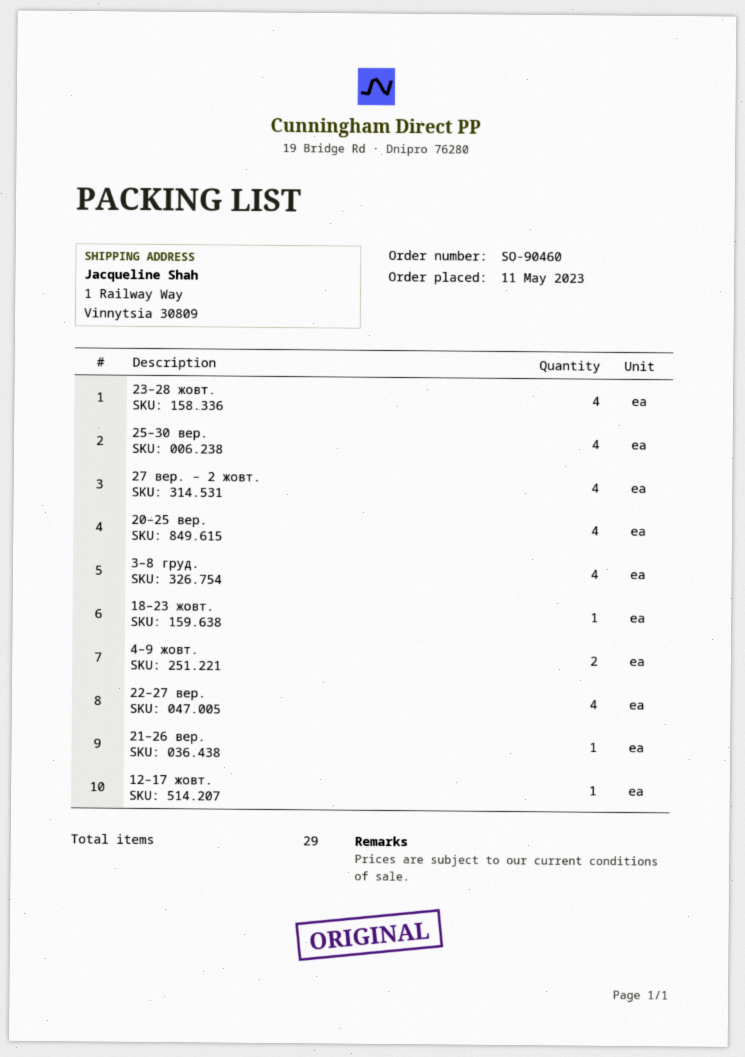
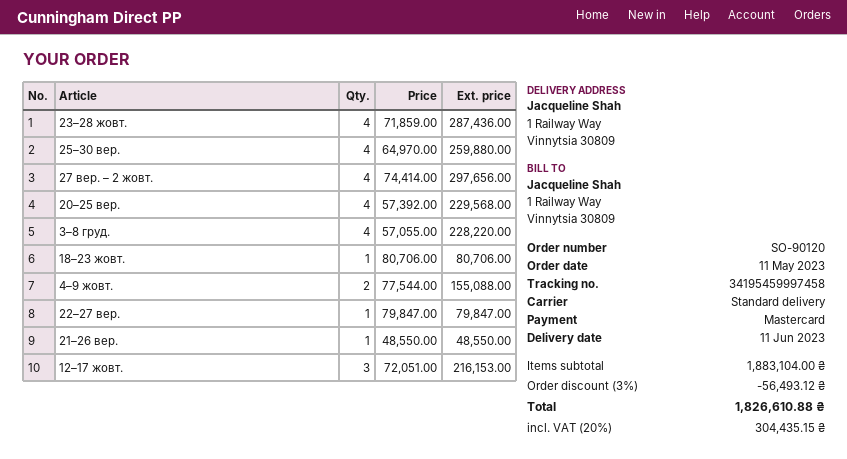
order number: SO-90460 -> SO-90120
22–27 вер.: 4 -> 1
12–17 жовт.: 1 -> 3

